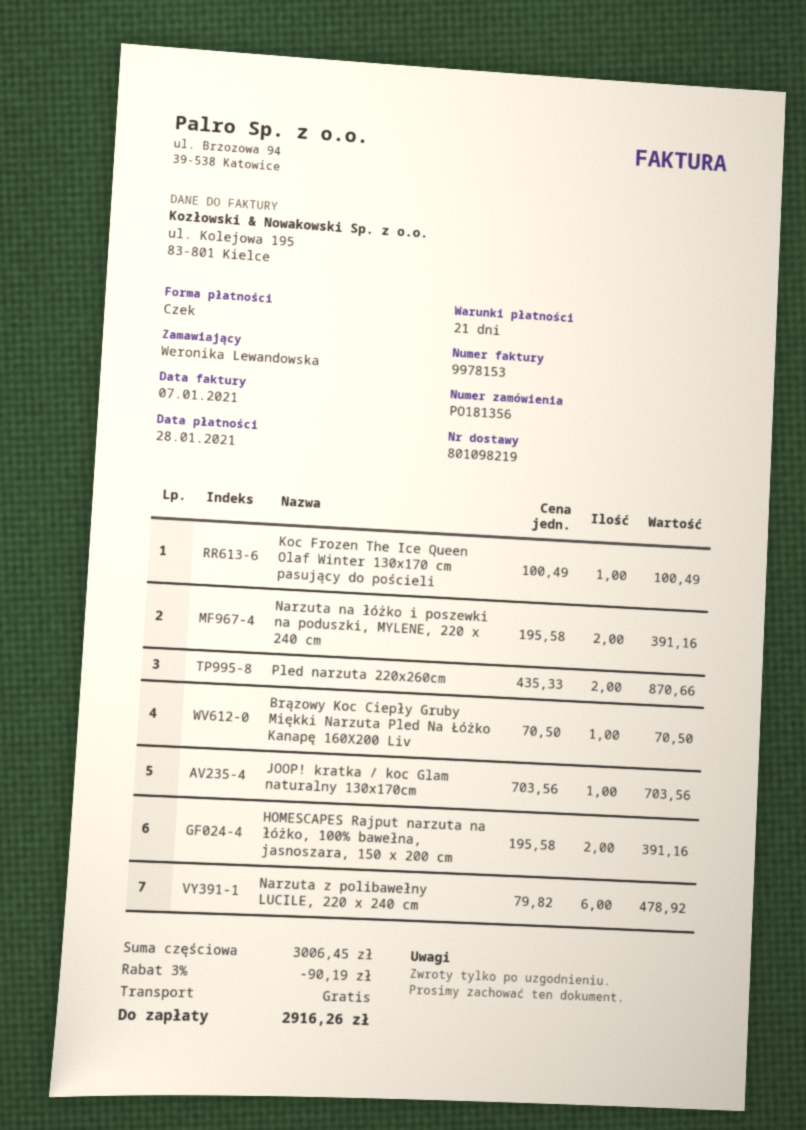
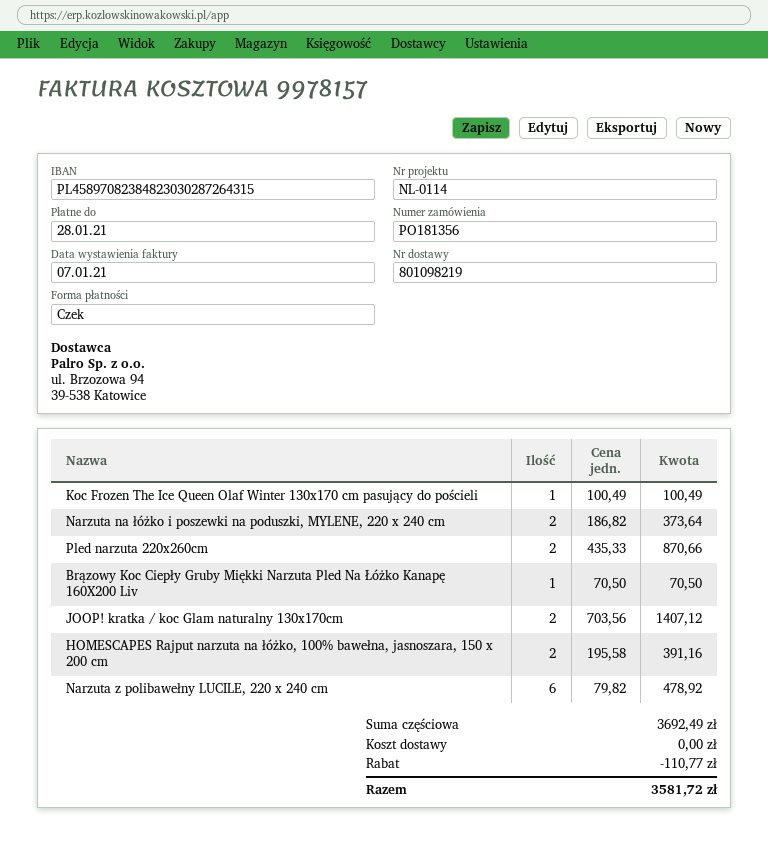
invoice number: 9978153 -> 9978157
Narzuta na łóżko i poszewki na poduszki, MYLENE, 220 x 240 cm: 2 x 195.58 = 391.16 -> 2 x 186.82 = 373.64
JOOP! kratka / koc Glam naturalny 130x170cm: 1 x 703.56 = 703.56 -> 2 x 703.56 = 1407.12
subtotal: 3006.45 -> 3692.49
discount: 90.19 -> 110.77
total: 2916.26 -> 3581.72

